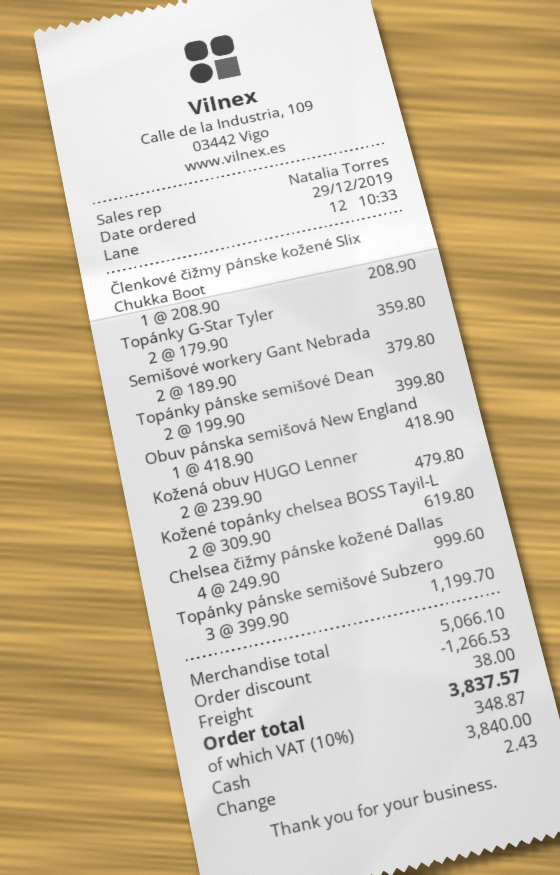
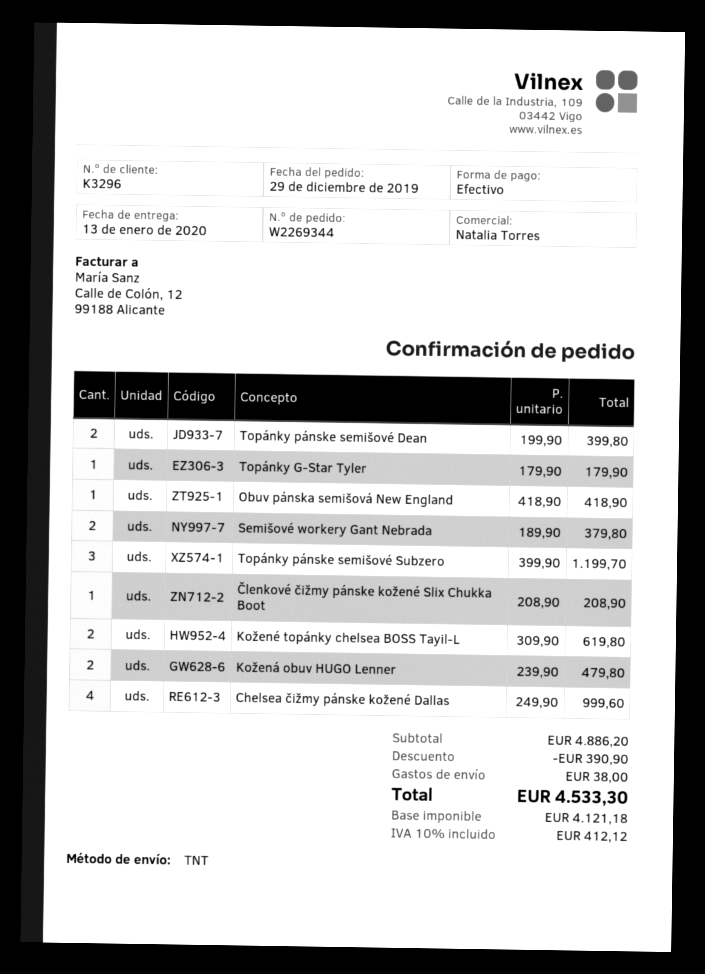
Topánky G-Star Tyler: 2 x 179.90 = 359.80 -> 1 x 179.90 = 179.90
subtotal: 5066.10 -> 4886.20
discount: 1266.53 -> 390.90
tax: 10% = 348.87 -> 10% = 412.12
total: 3837.57 -> 4533.30

